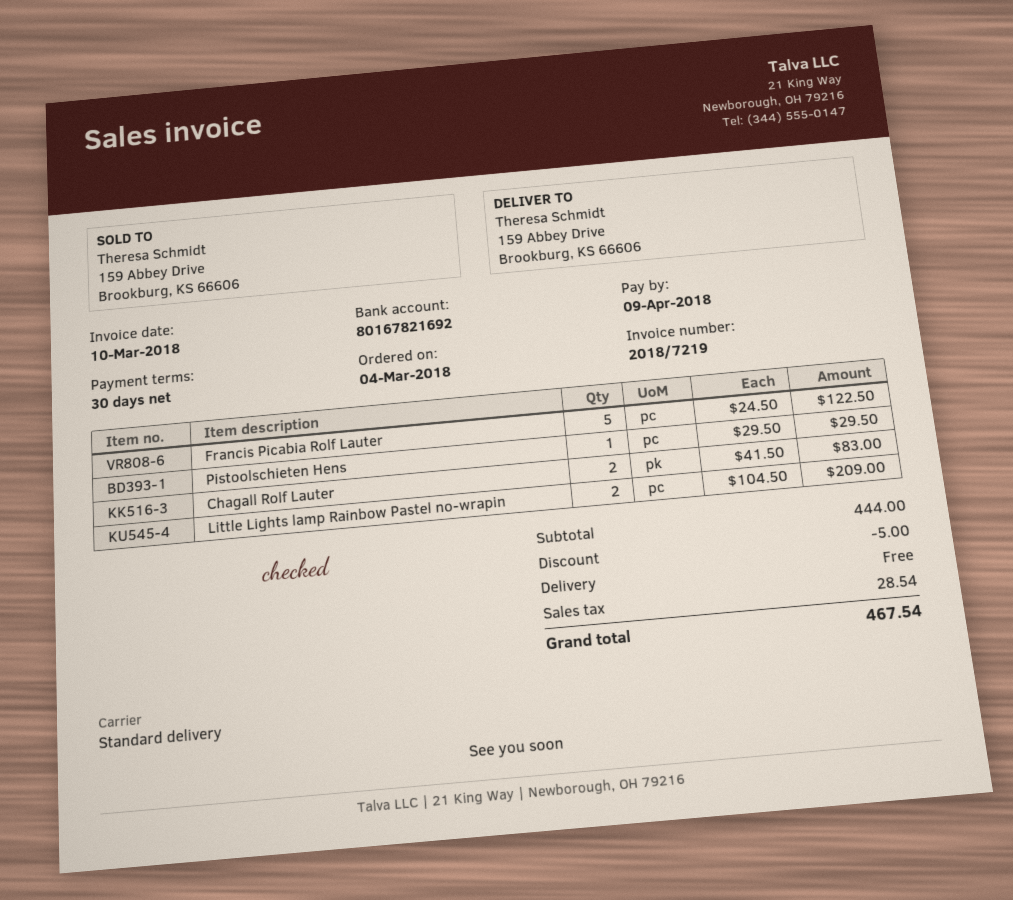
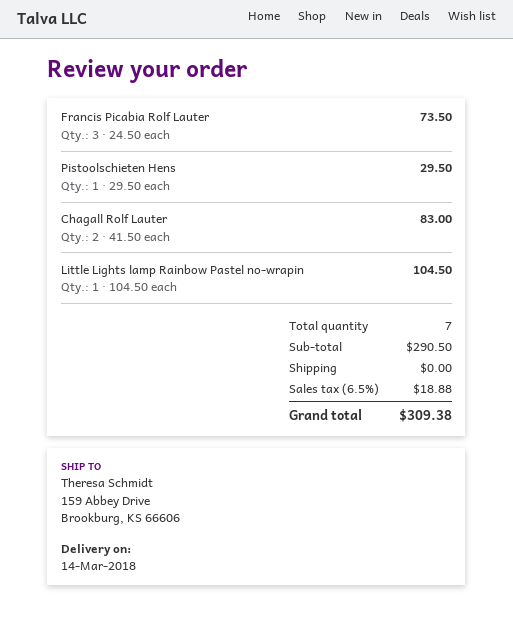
Francis Picabia Rolf Lauter: 5 x 24.50 = 122.50 -> 3 x 24.50 = 73.50
Little Lights lamp Rainbow Pastel no-wrapin: 2 x 104.50 = 209.00 -> 1 x 104.50 = 104.50
subtotal: 444.00 -> 290.50
discount: 5.00 -> none
tax: 28.54 -> 18.88
total: 467.54 -> 309.38

